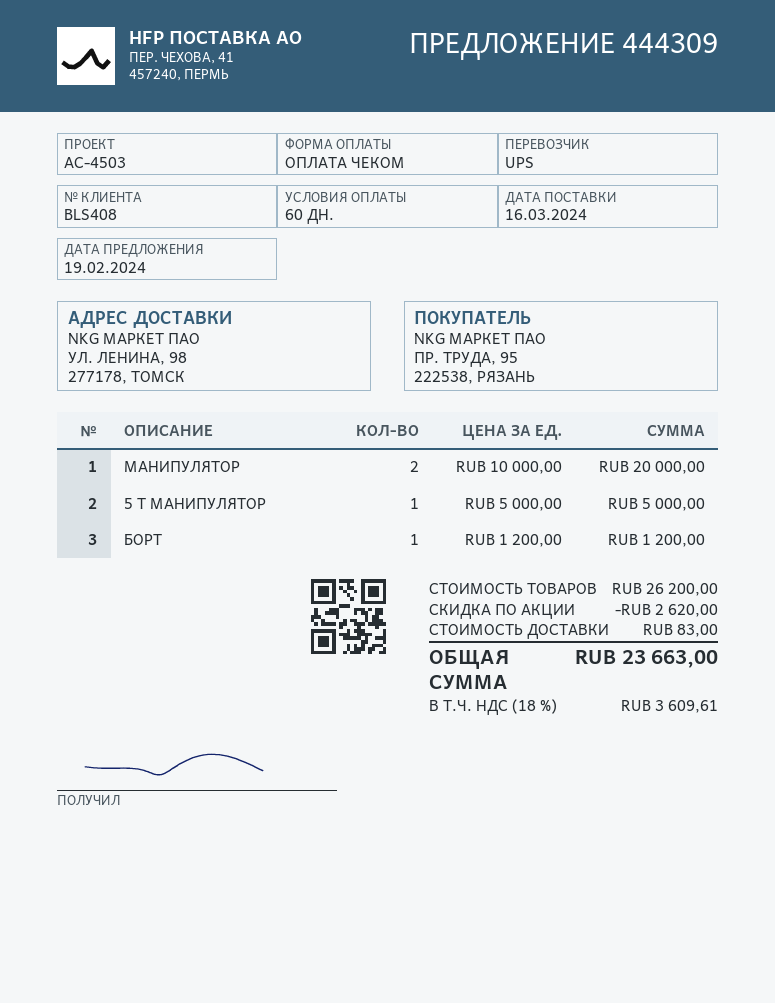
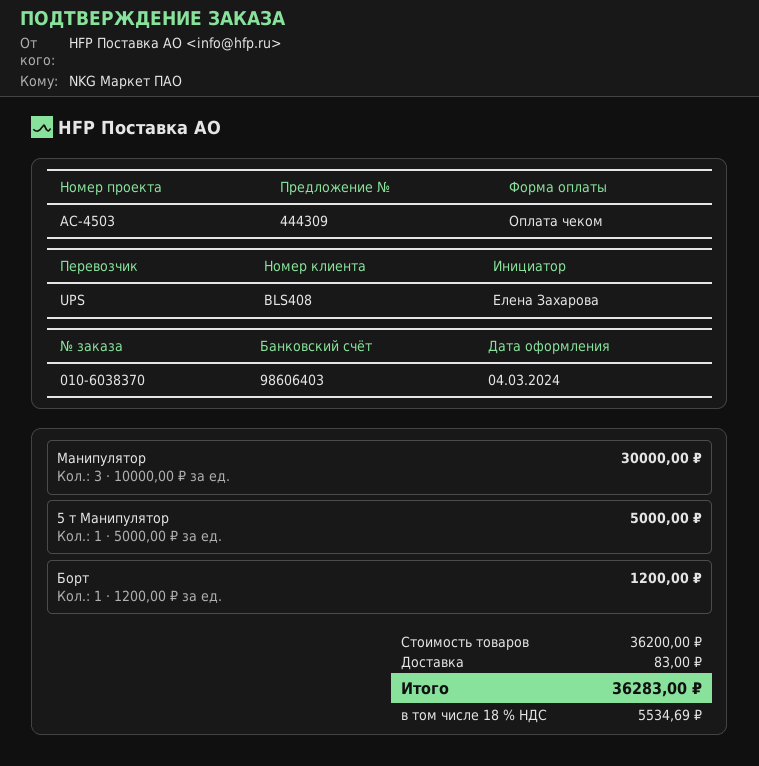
МАНИПУЛЯТОР: 2 x 10000.00 = 20000.00 -> 3 x 10000.00 = 30000.00
subtotal: 26200.00 -> 36200.00
discount: 2620.00 -> none
tax: 18% = 3609.61 -> 18% = 5534.69
total: 23663.00 -> 36283.00

